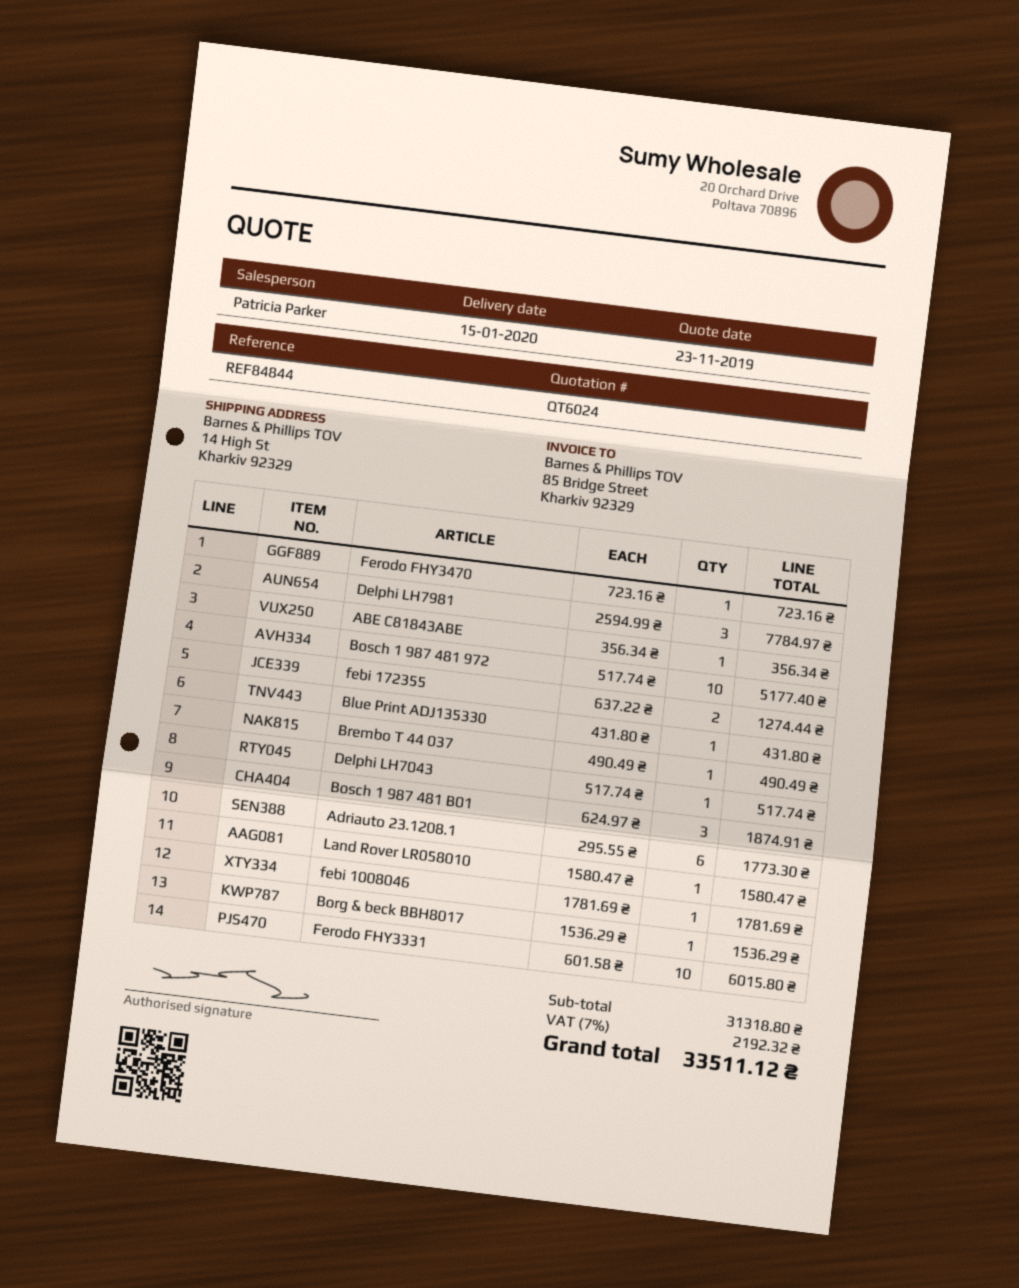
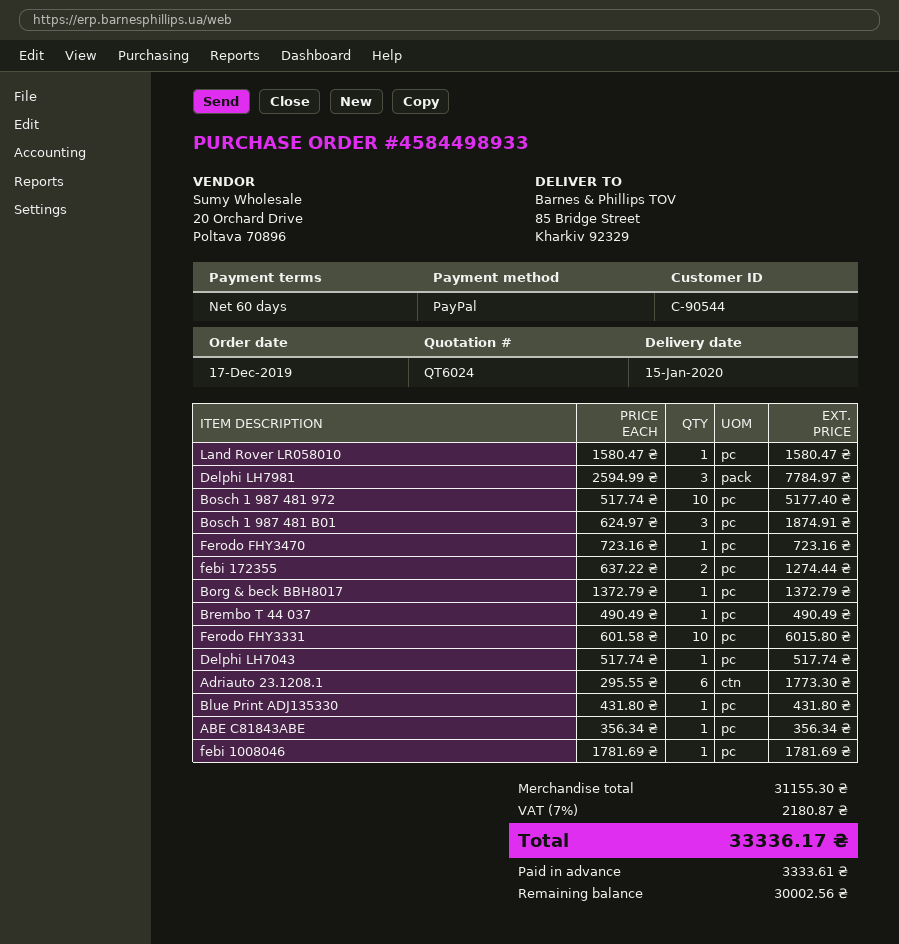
ship to: 14 High St, Kharkiv 92329 -> 85 Bridge Street, Kharkiv 92329
Borg & beck BBH8017: 1 x 1536.29 = 1536.29 -> 1 x 1372.79 = 1372.79
subtotal: 31318.80 -> 31155.30
tax: 7% = 2192.32 -> 7% = 2180.87
total: 33511.12 -> 33336.17

